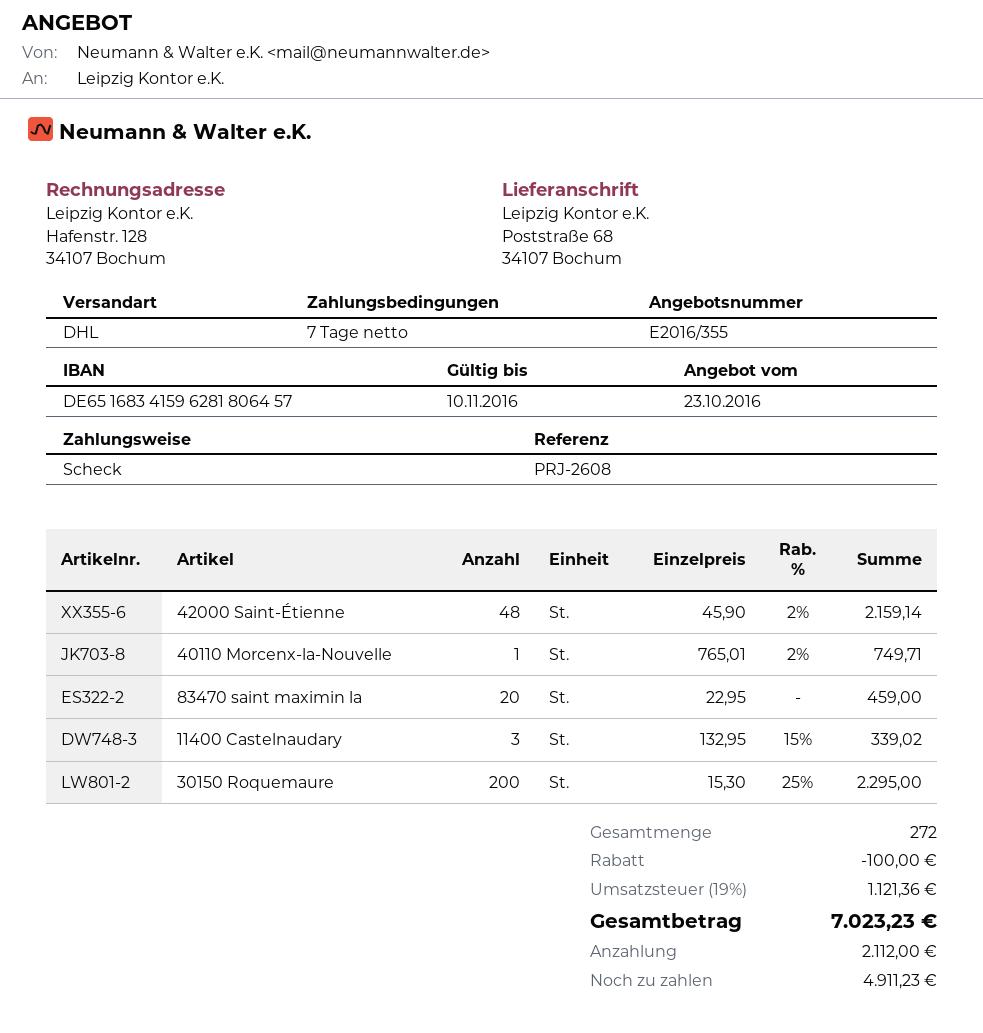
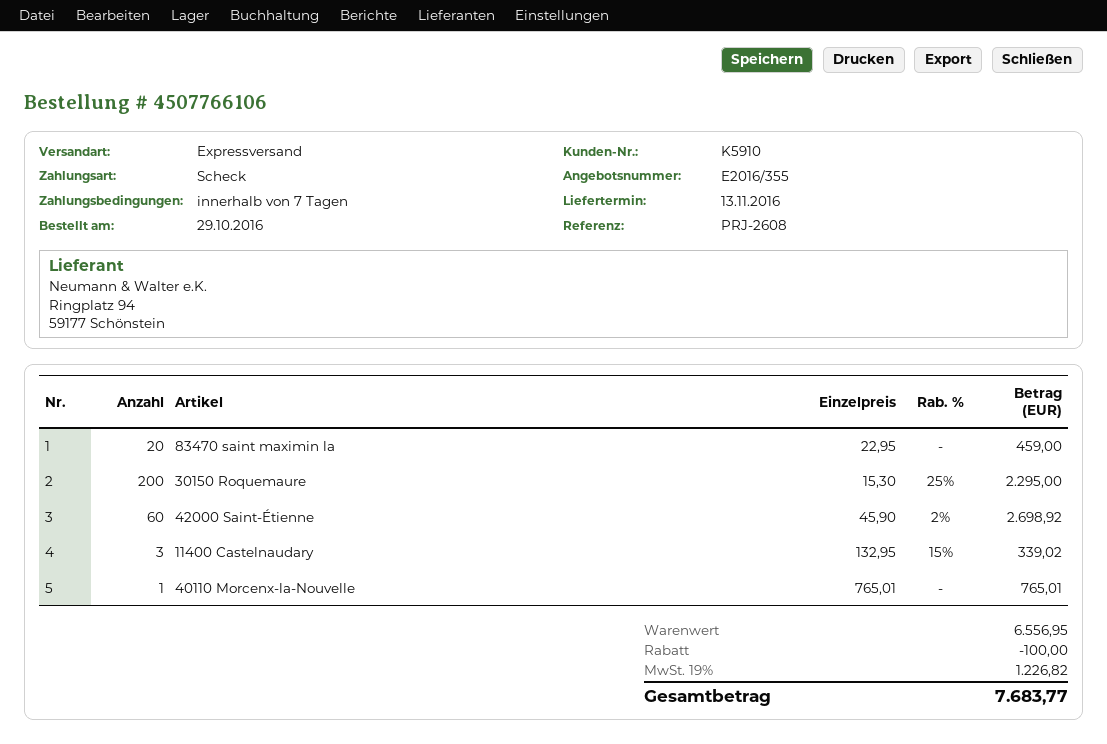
shipping method: DHL -> express
42000 Saint-Étienne: 48 x 45.90 - 2% = 2159.14 -> 60 x 45.90 - 2% = 2698.92
40110 Morcenx-la-Nouvelle: 1 x 765.01 - 2% = 749.71 -> 1 x 765.01 = 765.01
tax: 19% = 1121.36 -> 19% = 1226.82
total: 7023.23 -> 7683.77

